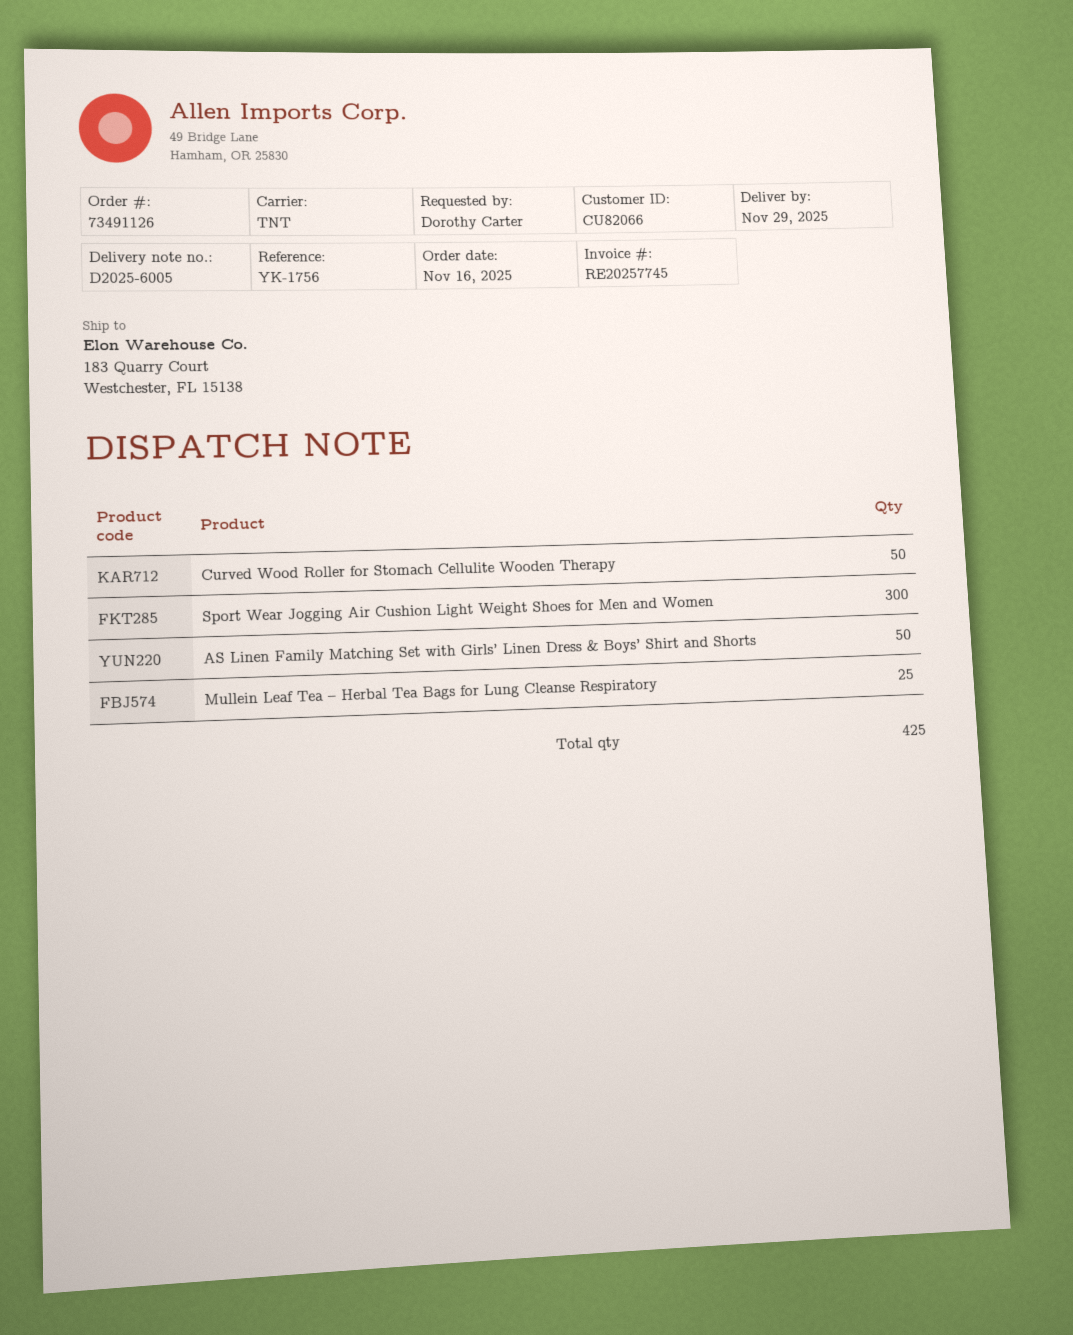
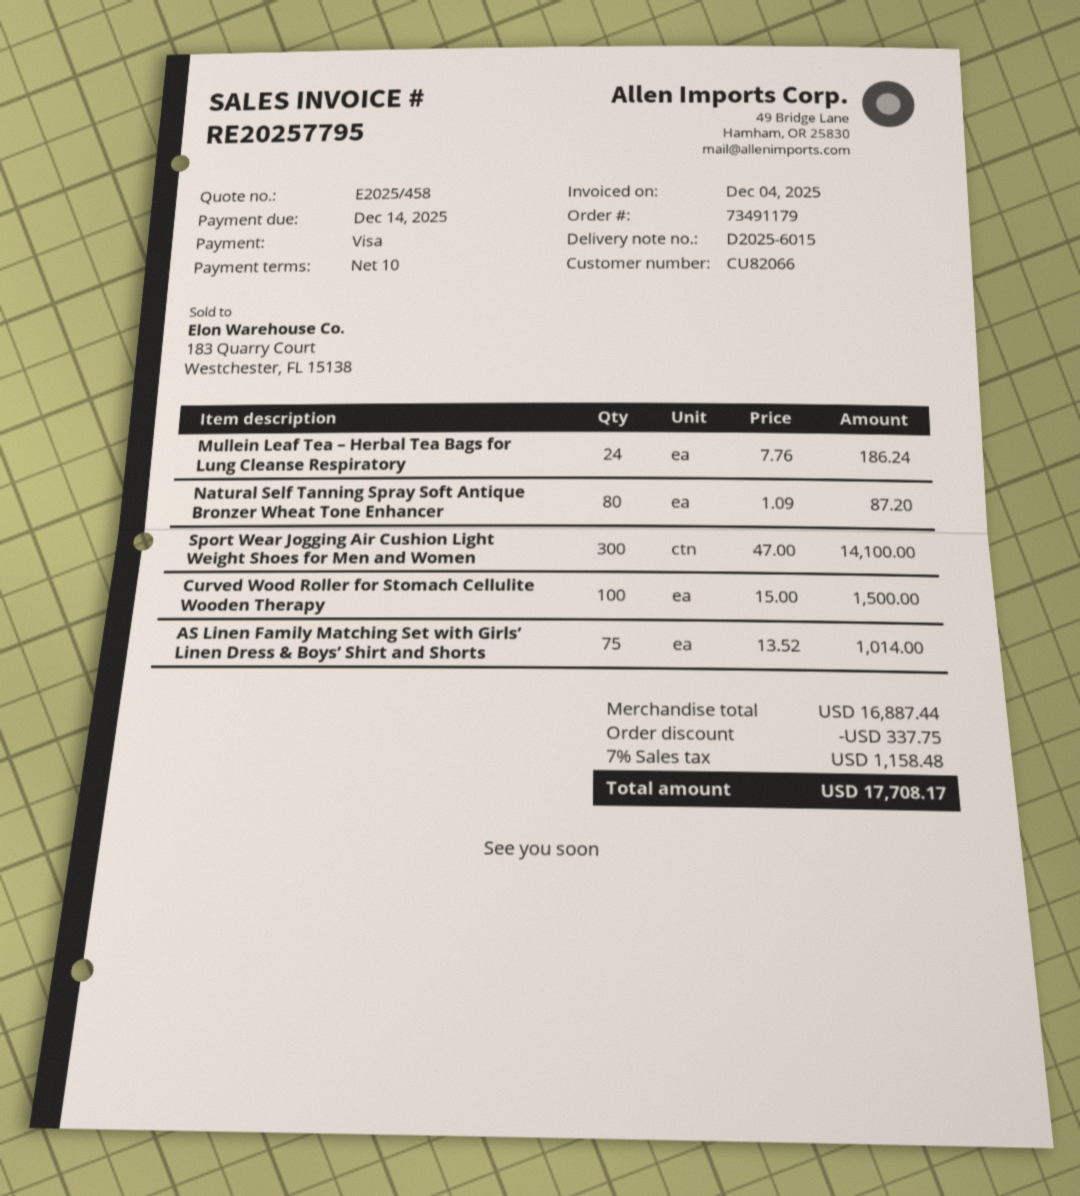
order number: 73491126 -> 73491179
delivery note number: D2025-6005 -> D2025-6015
invoice number: RE20257745 -> RE20257795
Curved Wood Roller for Stomach Cellulite Wooden Therapy: 50 -> 100
AS Linen Family Matching Set with Girls’ Linen Dress & Boys’ Shirt and Shorts: 50 -> 75
Mullein Leaf Tea – Herbal Tea Bags for Lung Cleanse Respiratory: 25 -> 24
Natural Self Tanning Spray Soft Antique Bronzer Wheat Tone Enhancer: none -> 80

